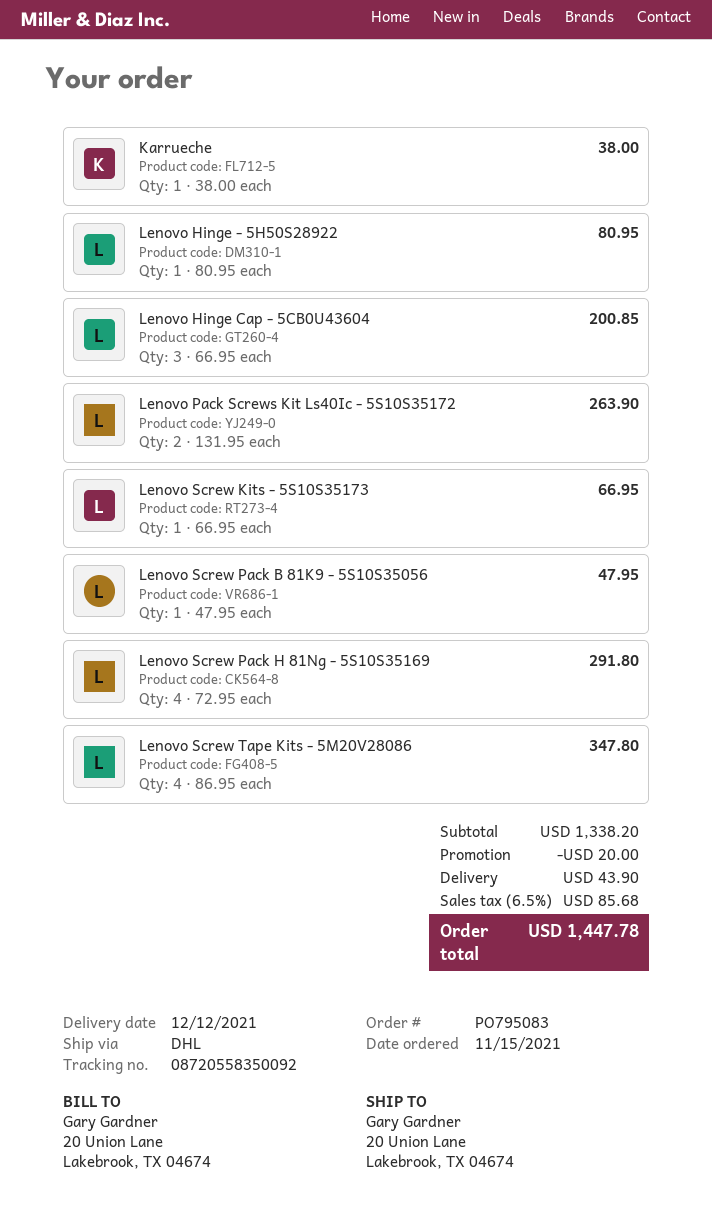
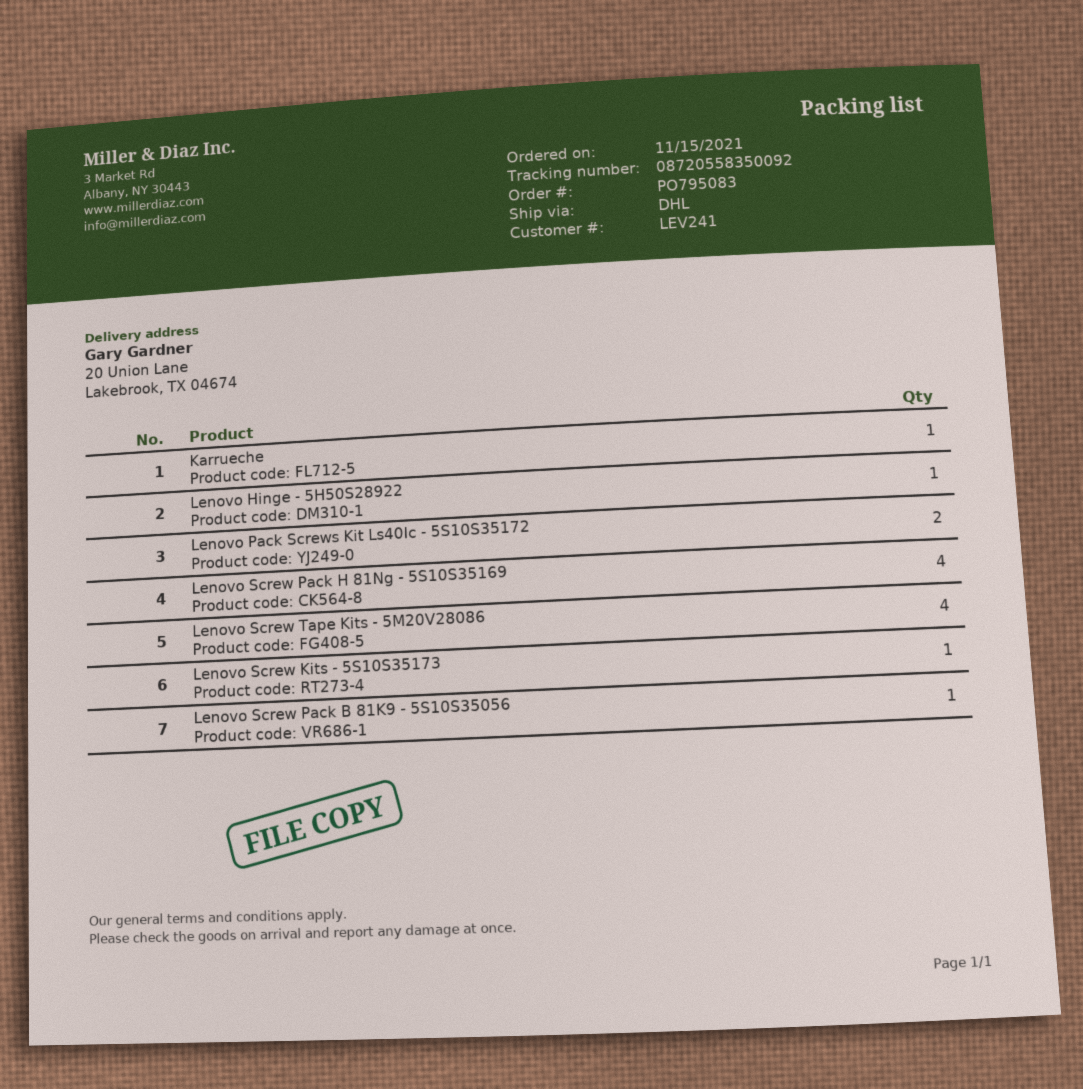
Lenovo Hinge Cap - 5CB0U43604: 3 -> none

